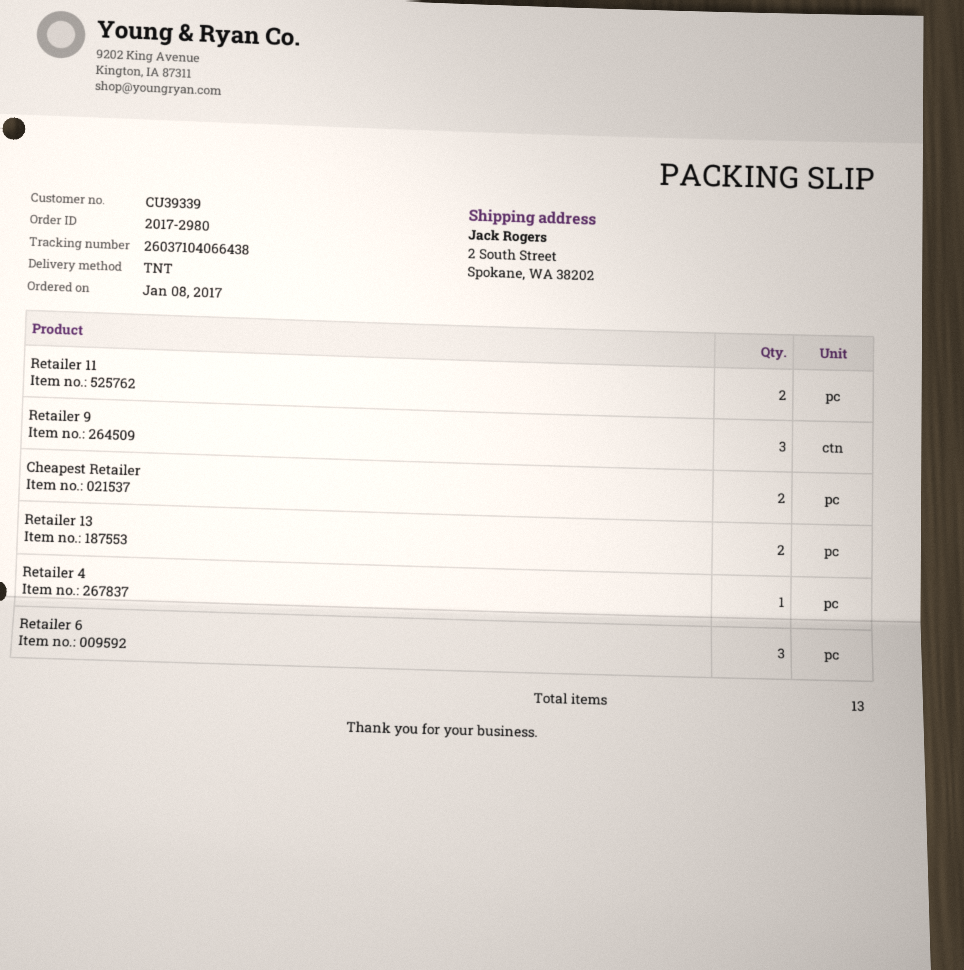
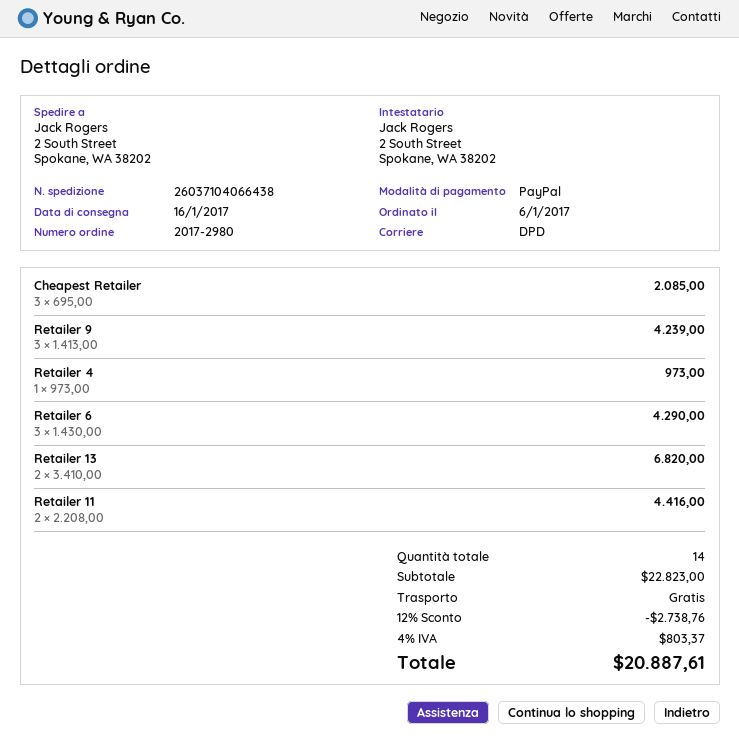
order date: 2017-01-08 -> 2017-01-06
shipping method: TNT -> DPD
Cheapest Retailer: 2 -> 3
total quantity: 13 -> 14

